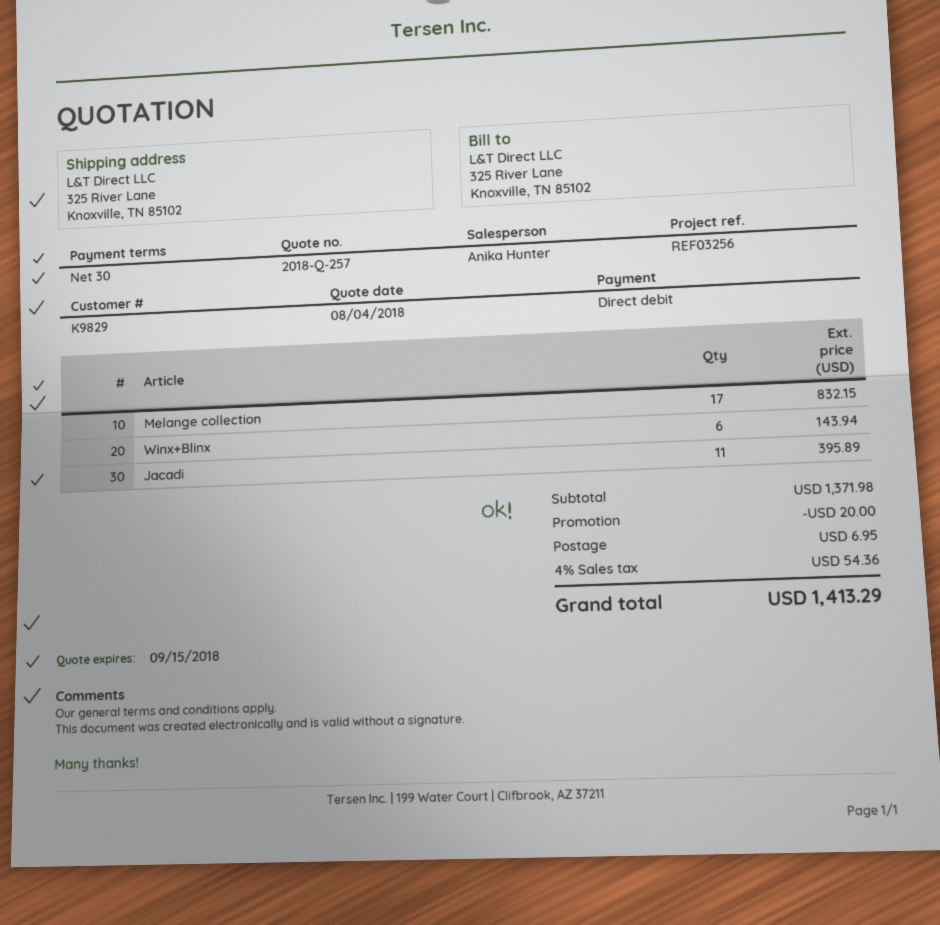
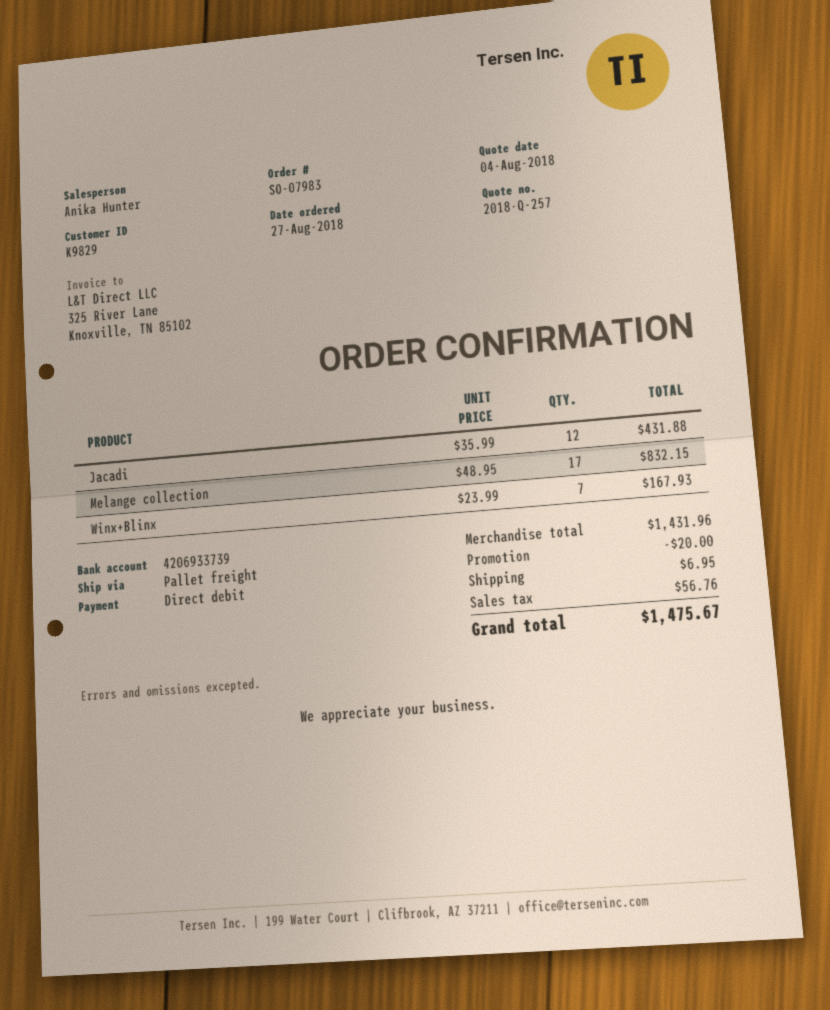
Winx+Blinx: 6 for 143.94 -> 7 for 167.93
Jacadi: 11 for 395.89 -> 12 for 431.88
subtotal: 1371.98 -> 1431.96
tax: 54.36 -> 56.76
total: 1413.29 -> 1475.67

